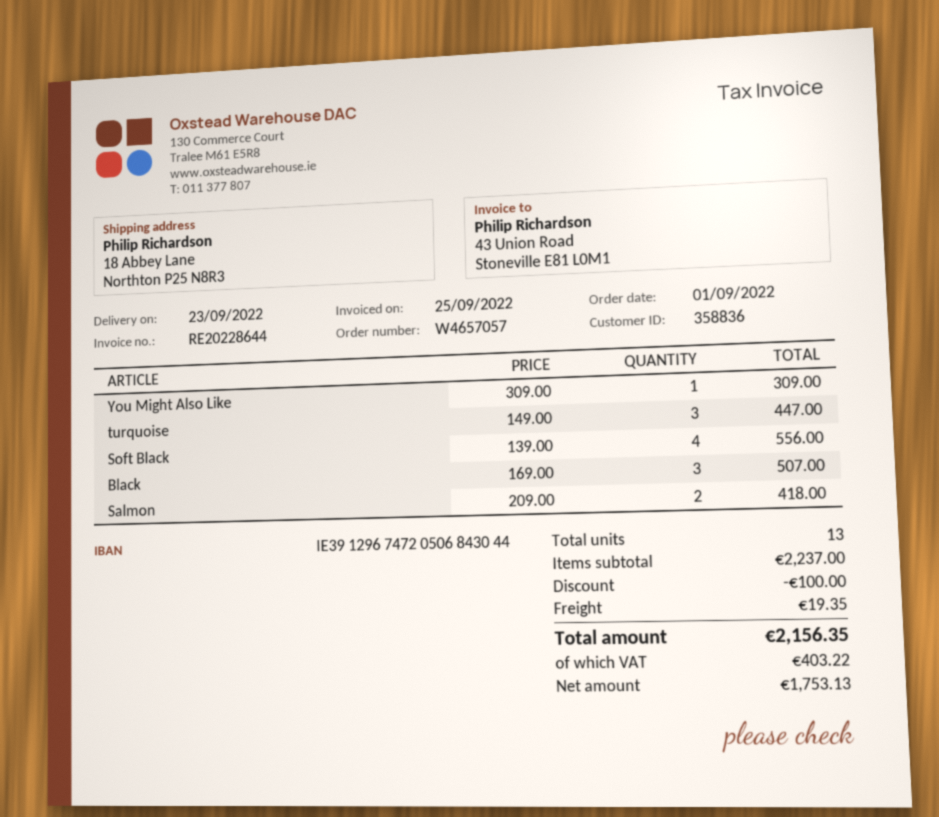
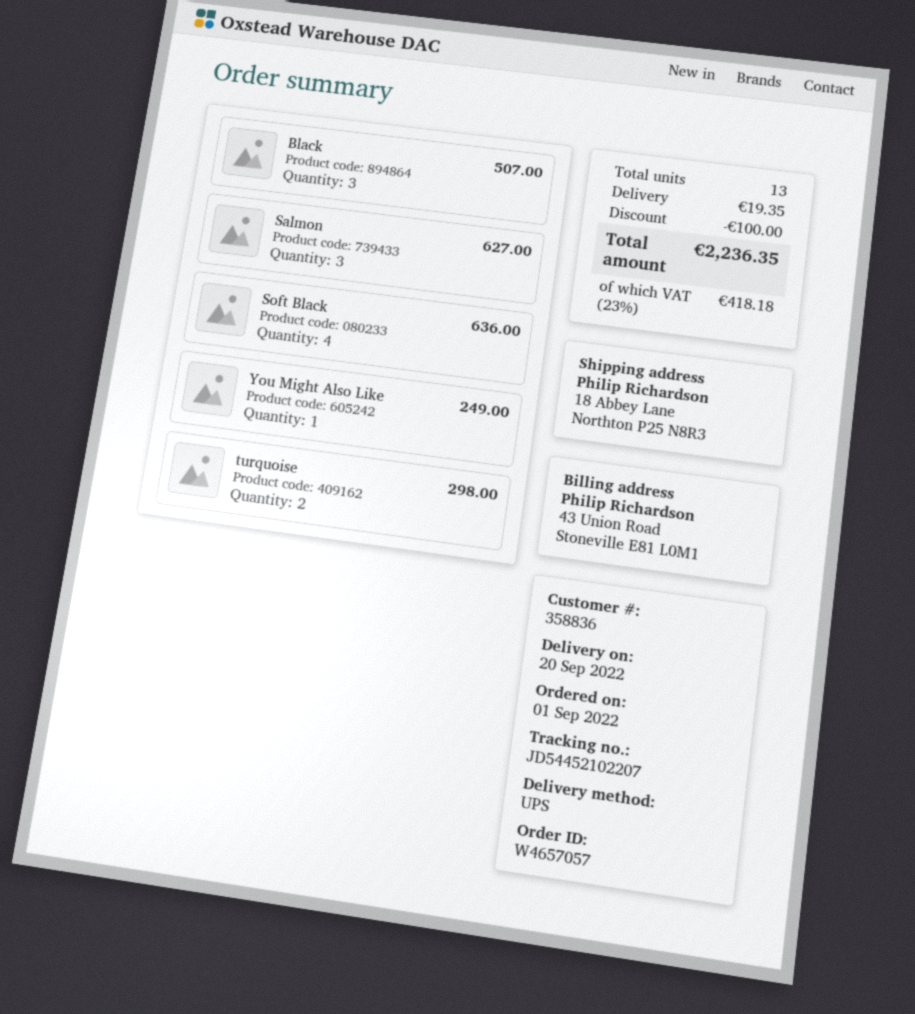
delivery date: 2022-09-23 -> 2022-09-20
You Might Also Like: 1 for 309.00 -> 1 for 249.00
turquoise: 3 for 447.00 -> 2 for 298.00
Soft Black: 4 for 556.00 -> 4 for 636.00
Salmon: 2 for 418.00 -> 3 for 627.00
tax: 403.22 -> 418.18
total: 2156.35 -> 2236.35

